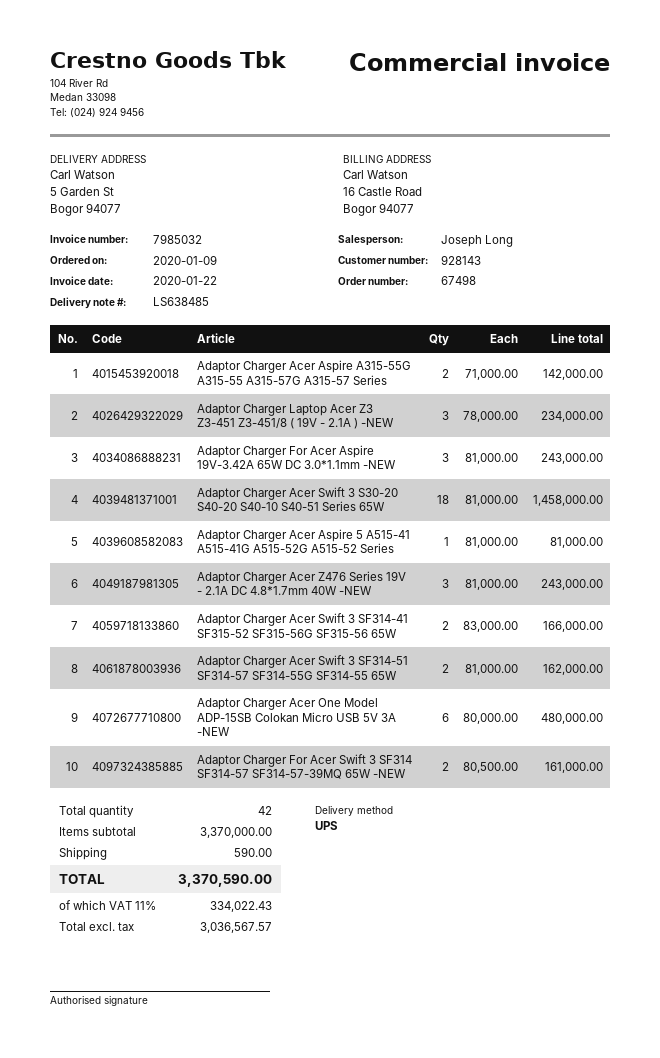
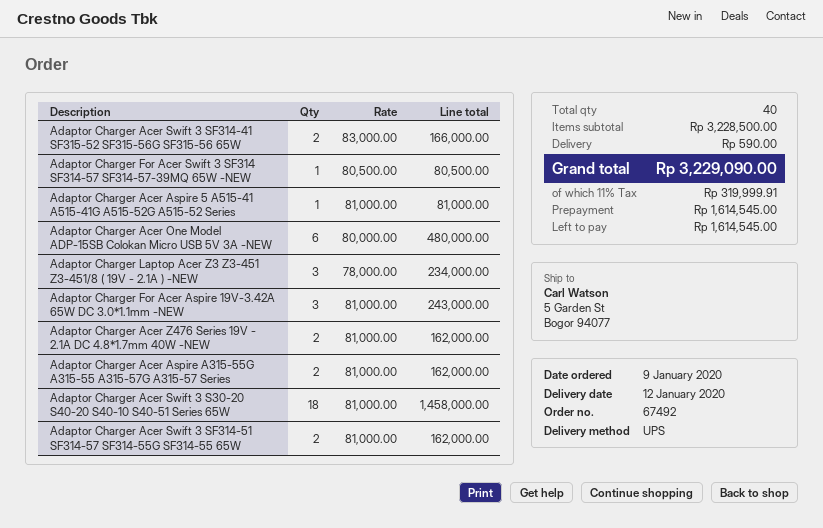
order number: 67498 -> 67492
Adaptor Charger Acer Aspire A315-55G A315-55 A315-57G A315-57 Series: 2 x 71000.00 = 142000.00 -> 2 x 81000.00 = 162000.00
Adaptor Charger Acer Z476 Series 19V - 2.1A DC 4.8*1.7mm 40W -NEW: 3 x 81000.00 = 243000.00 -> 2 x 81000.00 = 162000.00
Adaptor Charger For Acer Swift 3 SF314 SF314-57 SF314-57-39MQ 65W -NEW: 2 x 80500.00 = 161000.00 -> 1 x 80500.00 = 80500.00
total quantity: 42 -> 40
subtotal: 3370000.00 -> 3228500.00
tax: 11% = 334022.43 -> 11% = 319999.91
total: 3370590.00 -> 3229090.00

